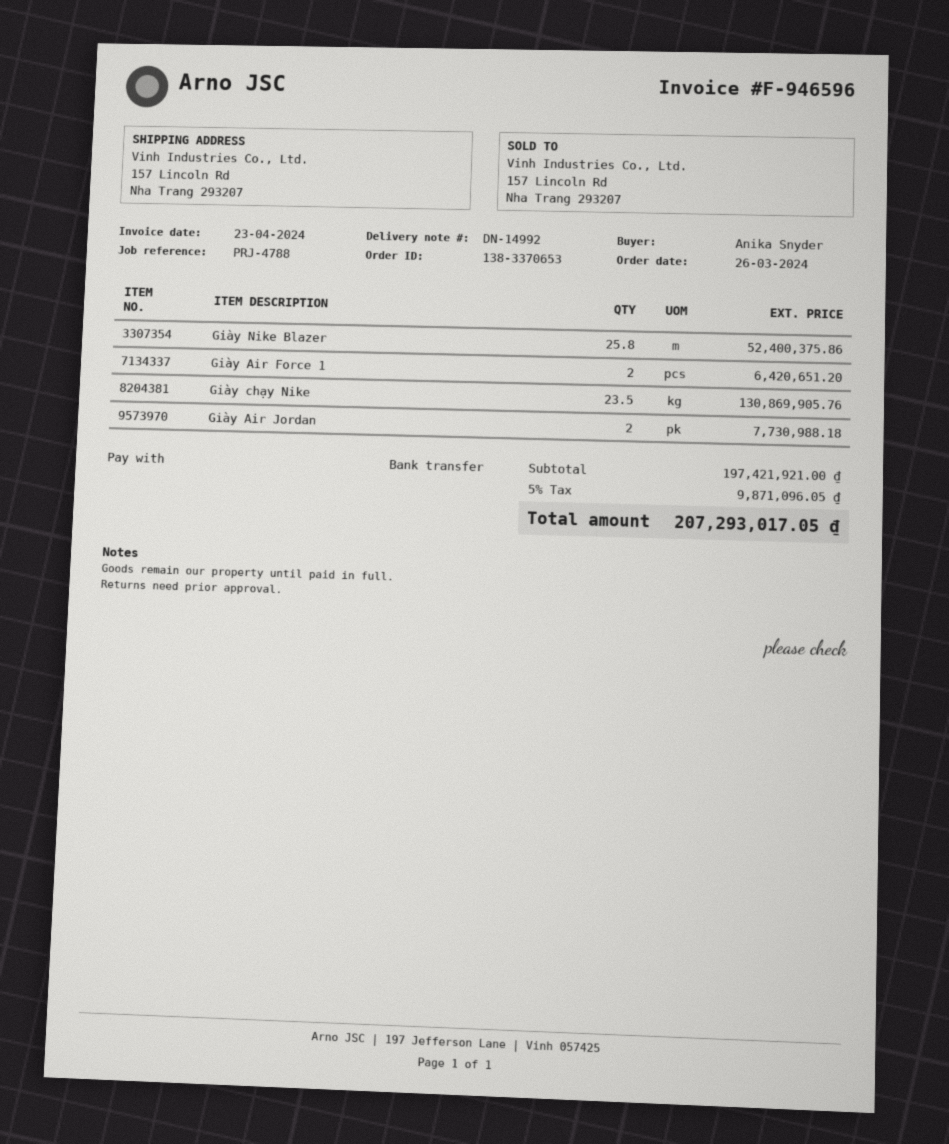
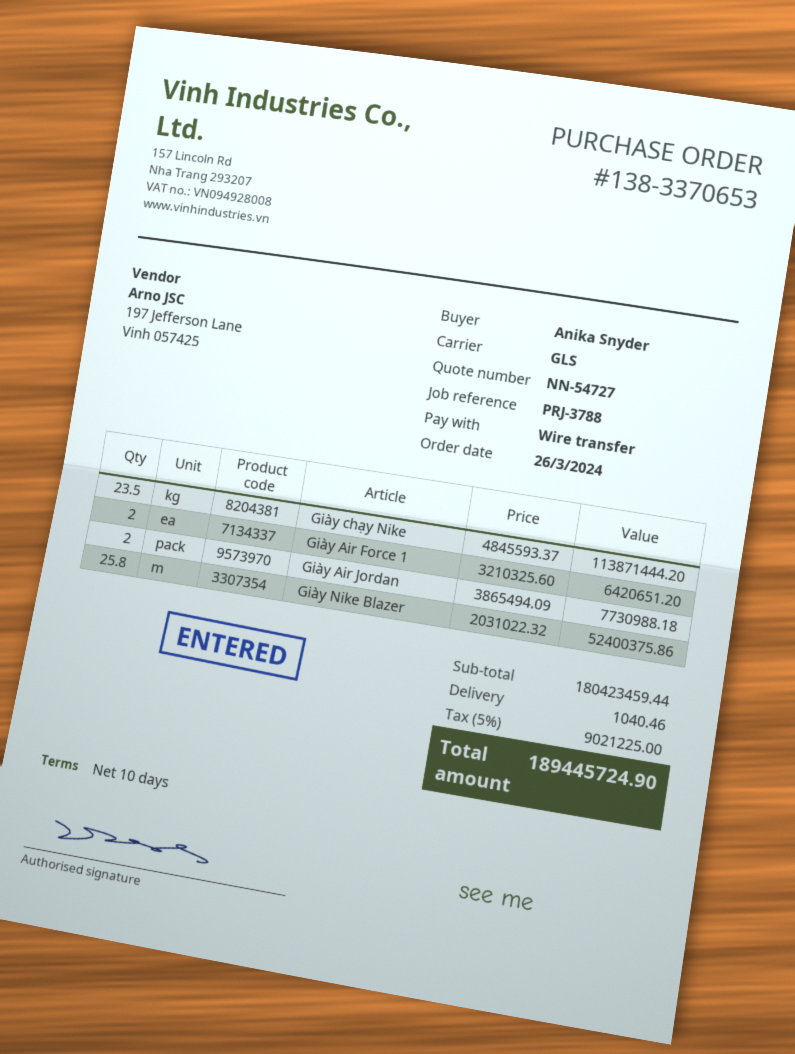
reference: PRJ-4788 -> PRJ-3788
Giày chạy Nike: 23.5 for 130869905.76 -> 23.5 for 113871444.20
subtotal: 197421921.00 -> 180423459.44
shipping: none -> 1040.46
tax: 5% = 9871096.05 -> 5% = 9021225.00
total: 207293017.05 -> 189445724.90

